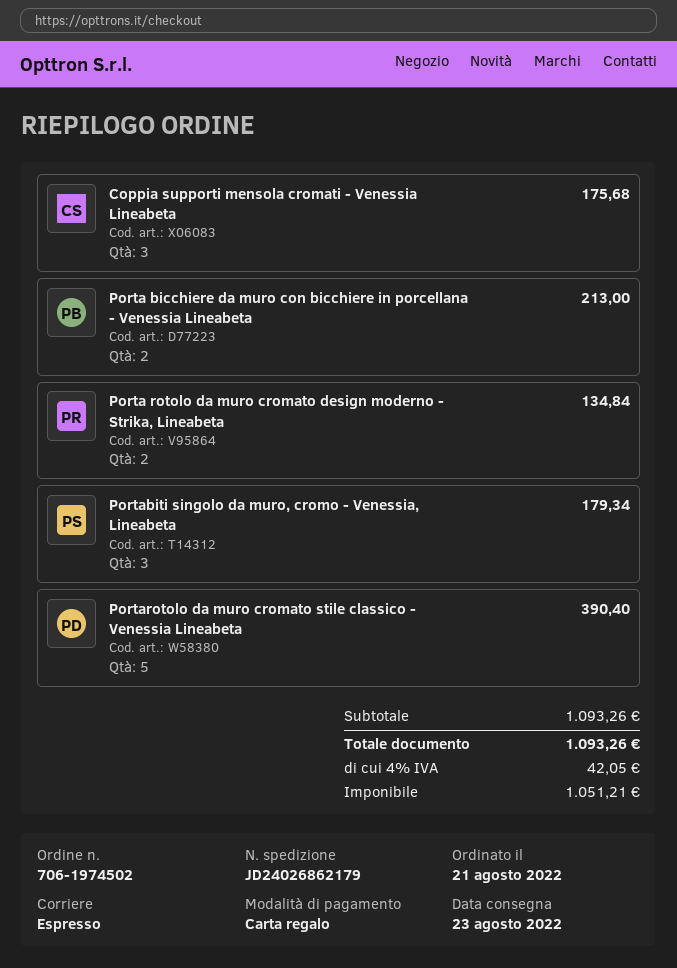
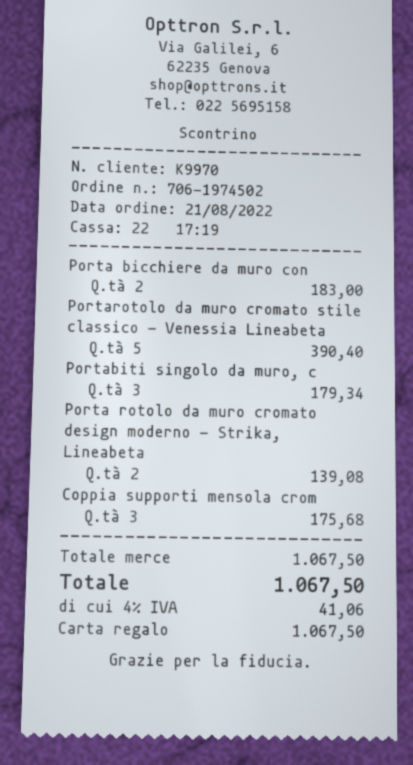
Porta bicchiere da muro con bicchiere in porcellana - Venessia Lineabeta: 2 for 213.00 -> 2 for 183.00
Porta rotolo da muro cromato design moderno - Strika, Lineabeta: 2 for 134.84 -> 2 for 139.08
subtotal: 1093.26 -> 1067.50
tax: 4% = 42.05 -> 4% = 41.06
total: 1093.26 -> 1067.50

